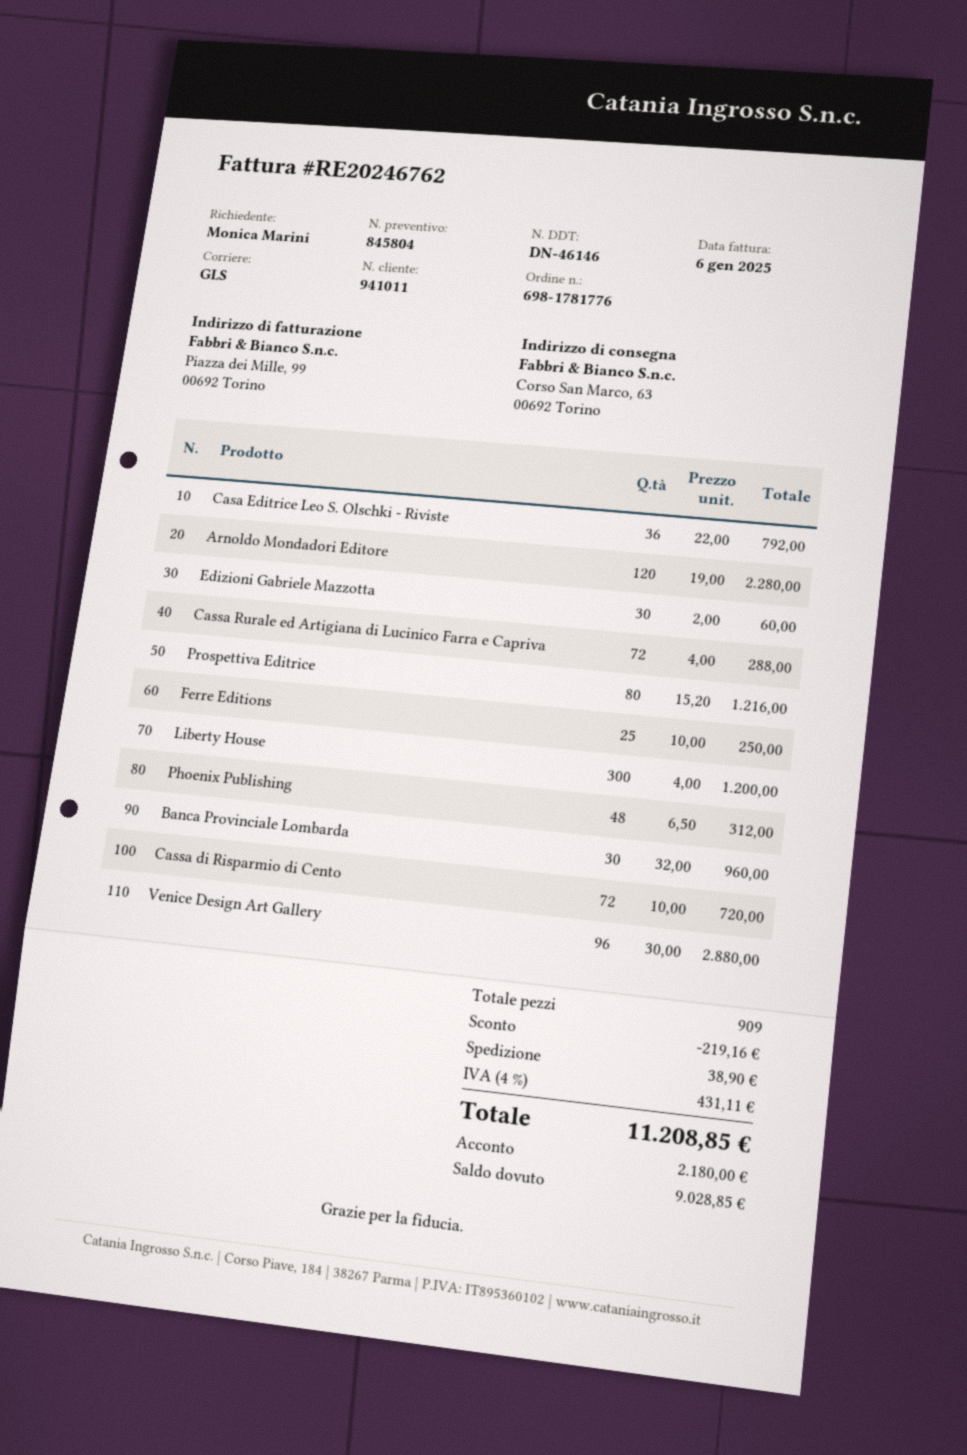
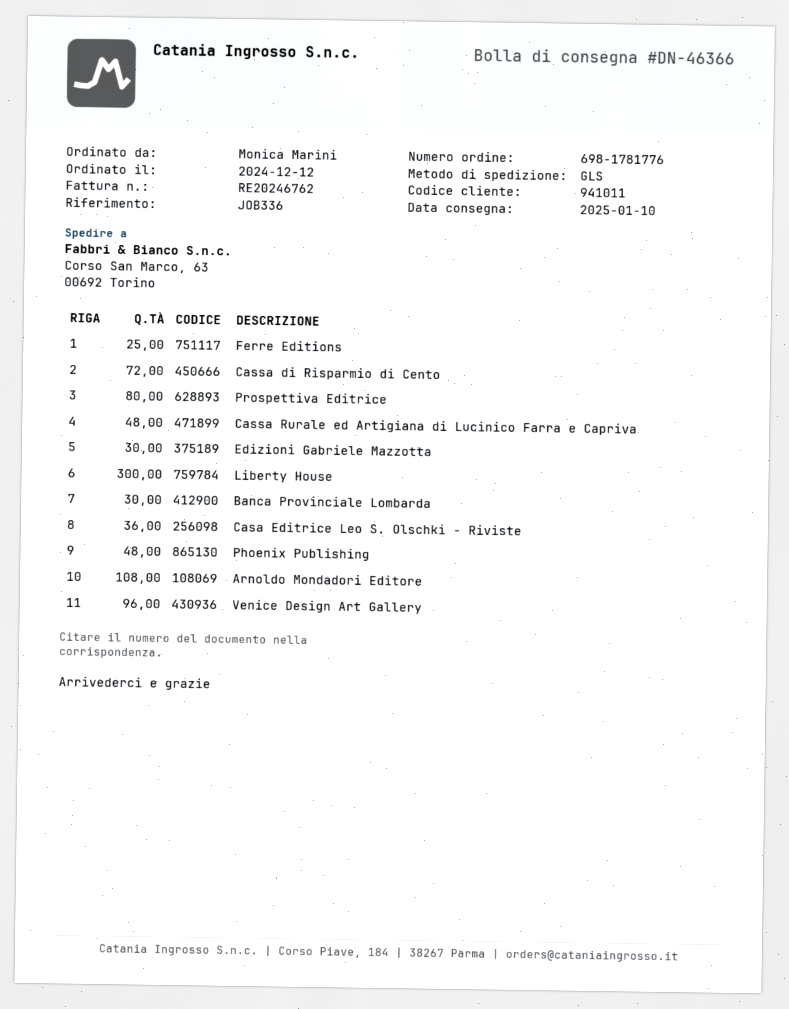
delivery note number: DN-46146 -> DN-46366
Arnoldo Mondadori Editore: 120 -> 108
Cassa Rurale ed Artigiana di Lucinico Farra e Capriva: 72 -> 48

